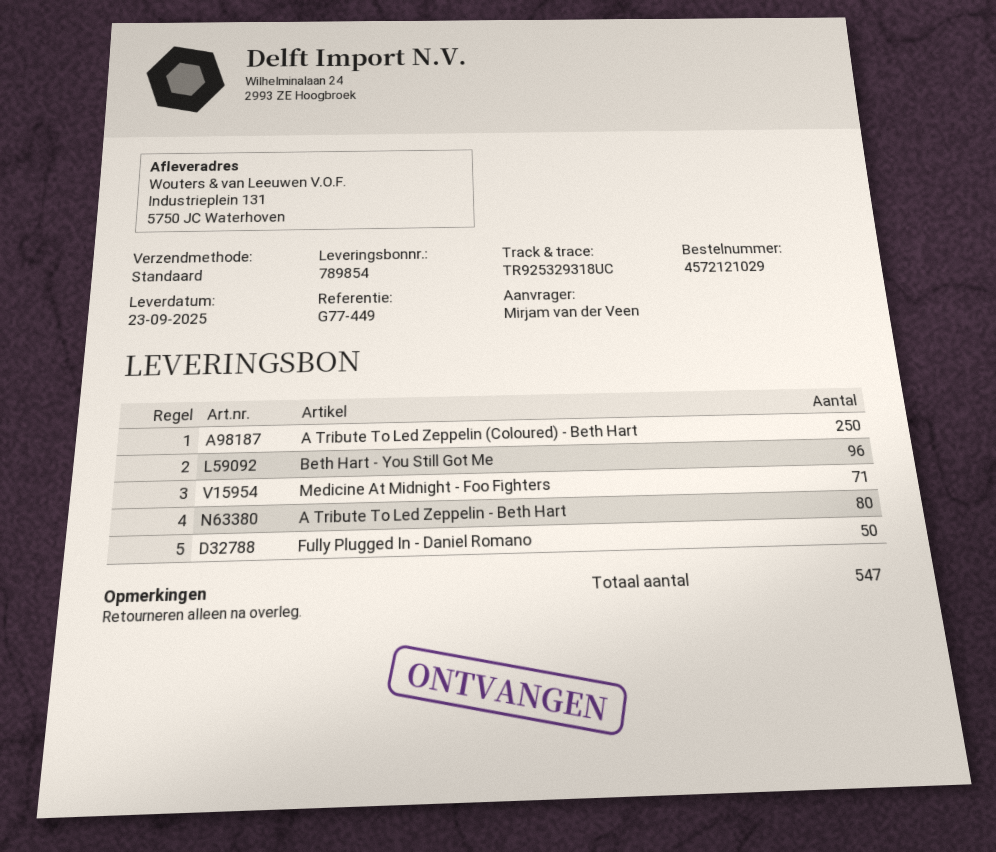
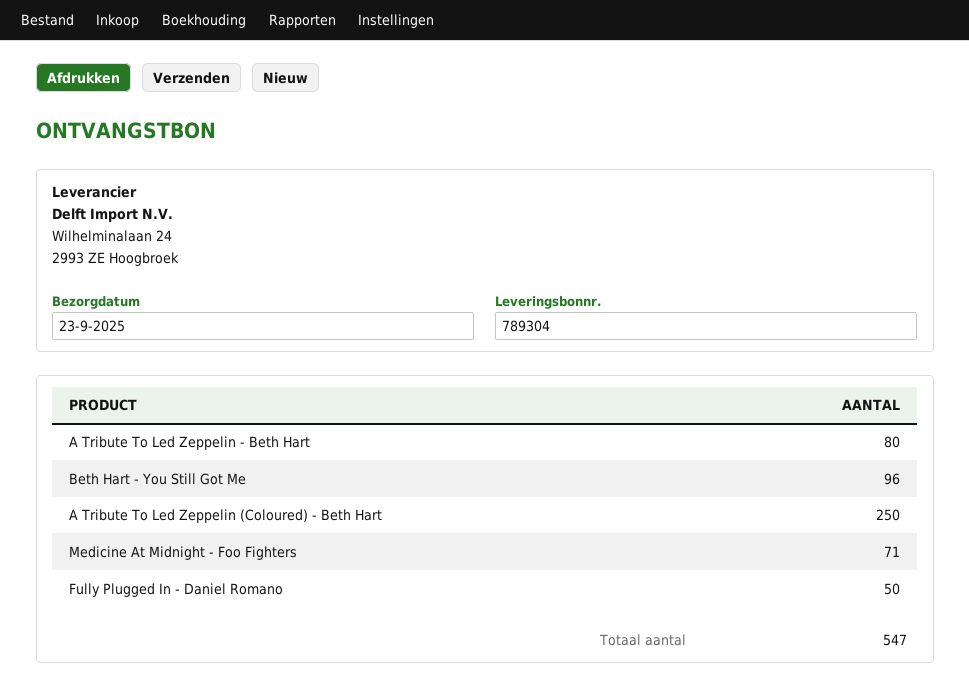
delivery note number: 789854 -> 789304

